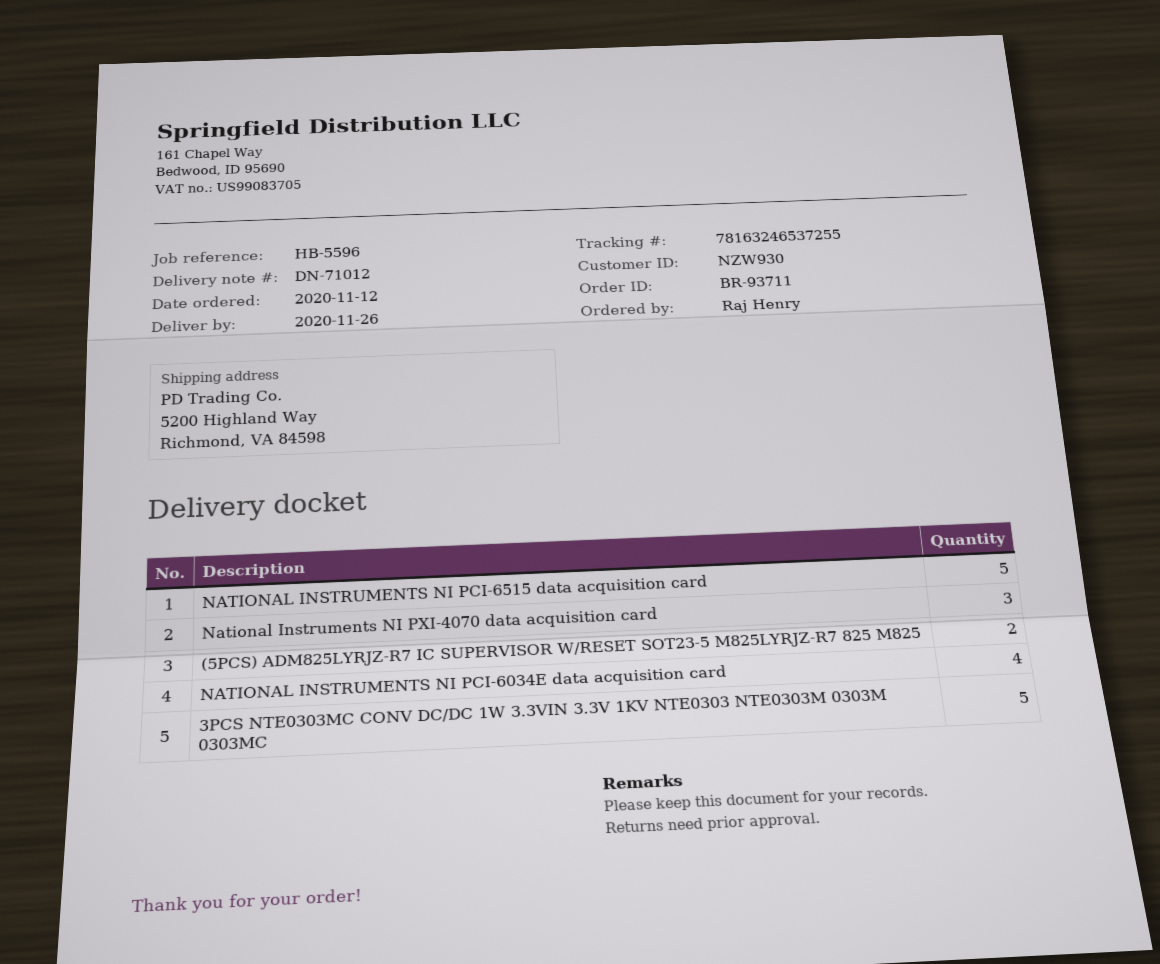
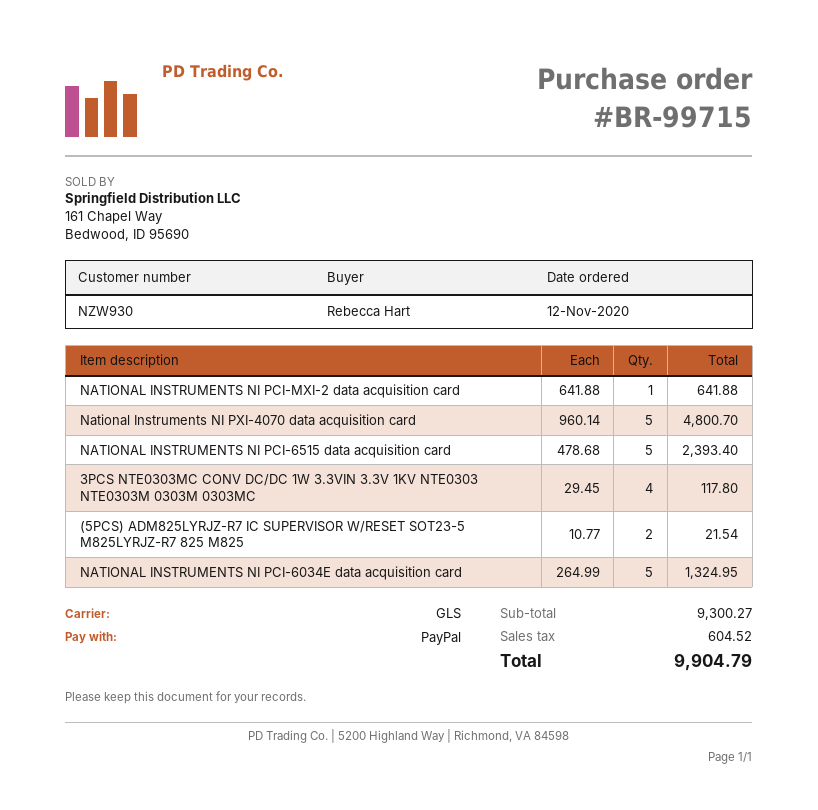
order number: BR-93711 -> BR-99715
ordered by: Raj Henry -> Rebecca Hart
National Instruments NI PXI-4070 data acquisition card: 3 -> 5
NATIONAL INSTRUMENTS NI PCI-6034E data acquisition card: 4 -> 5
3PCS NTE0303MC CONV DC/DC 1W 3.3VIN 3.3V 1KV NTE0303 NTE0303M 0303M 0303MC: 5 -> 4
NATIONAL INSTRUMENTS NI PCI-MXI-2 data acquisition card: none -> 1

